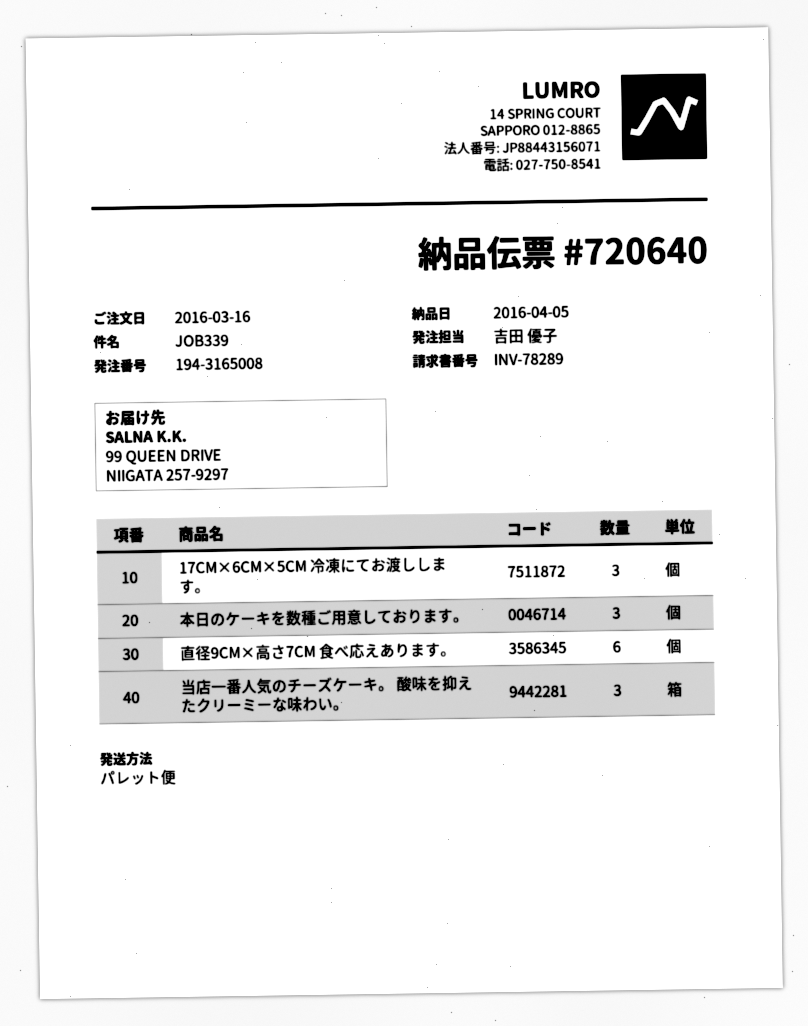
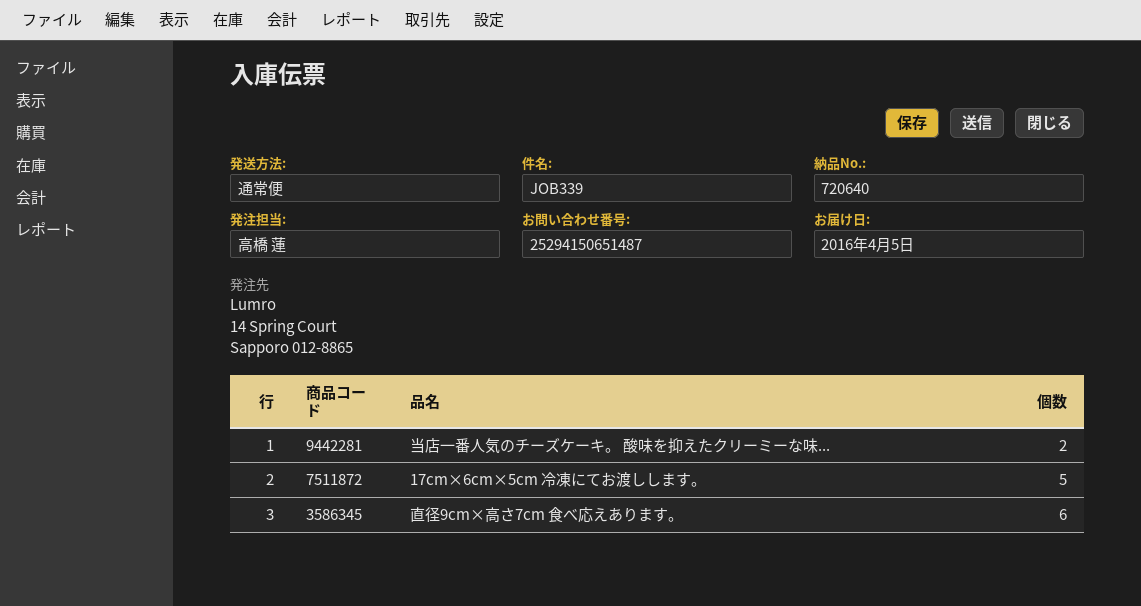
ordered by: 吉田 優子 -> 高橋 蓮
shipping method: pallet freight -> standard
17CM×6CM×5CM 冷凍にてお渡しします。: 3 -> 5
本日のケーキを数種ご用意しております。: 3 -> none
当店一番人気のチーズケーキ。 酸味を抑えたクリーミーな味わい。: 3 -> 2

